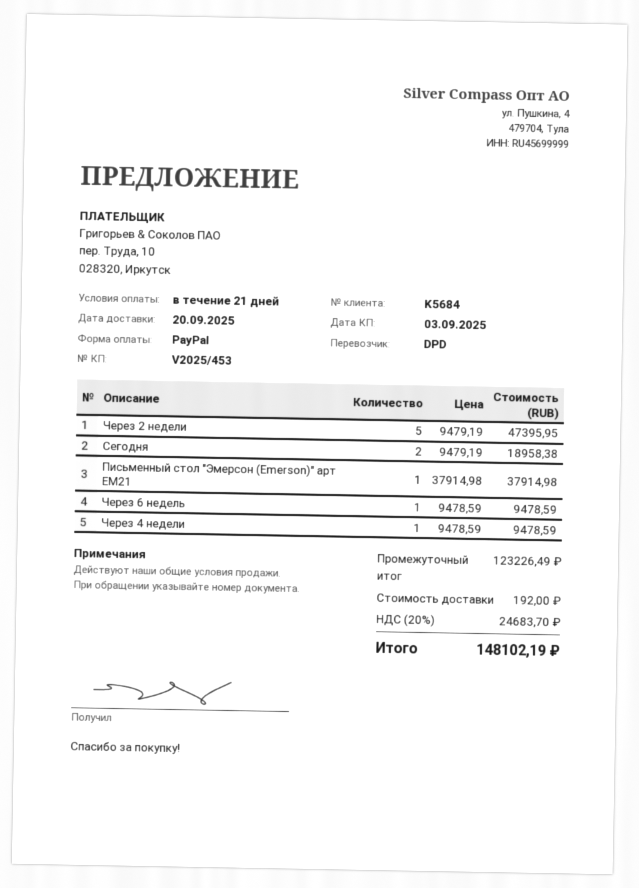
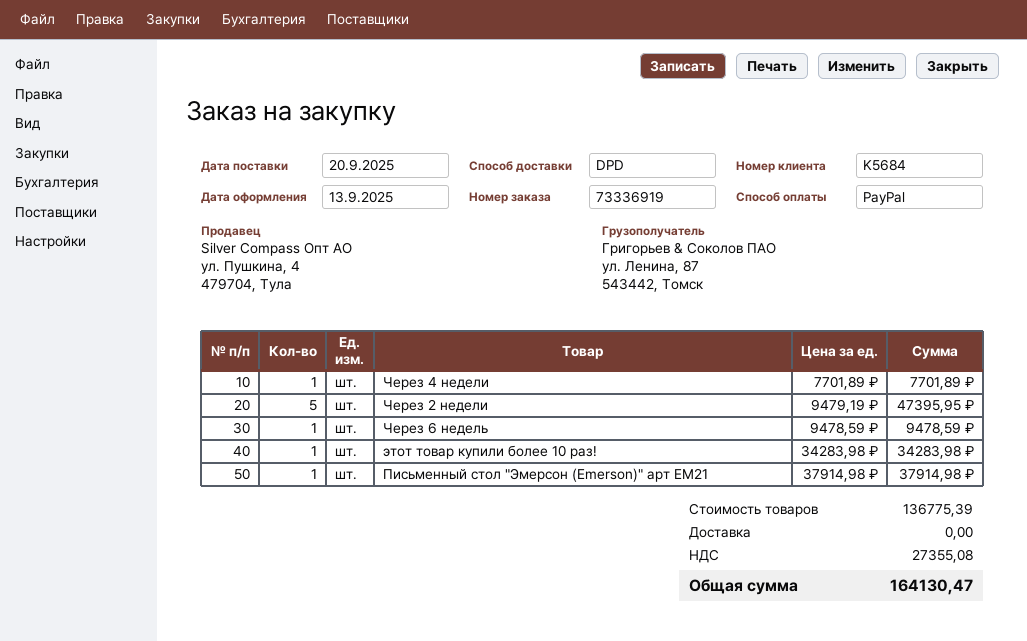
Сегодня: 2 x 9479.19 = 18958.38 -> none
Через 4 недели: 1 x 9478.59 = 9478.59 -> 1 x 7701.89 = 7701.89
этот товар купили более 10 раз!: none -> 1 x 34283.98 = 34283.98
subtotal: 123226.49 -> 136775.39
shipping: 192.00 -> 0.00
tax: 24683.70 -> 27355.08
total: 148102.19 -> 164130.47

